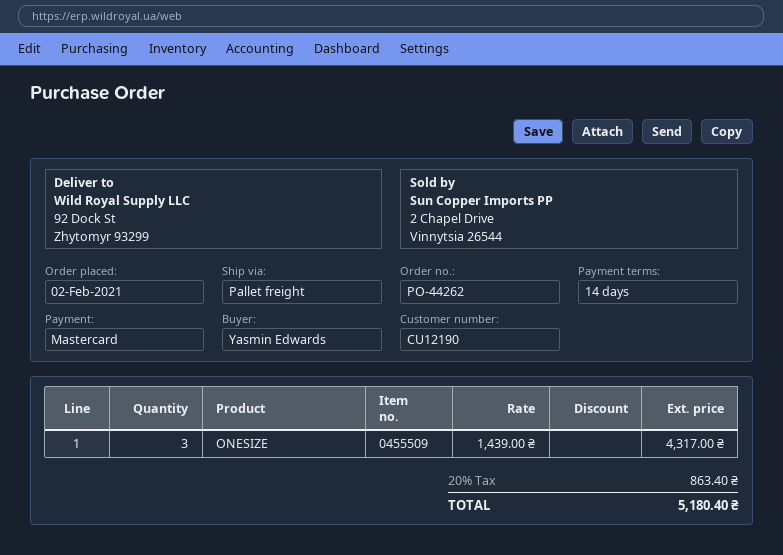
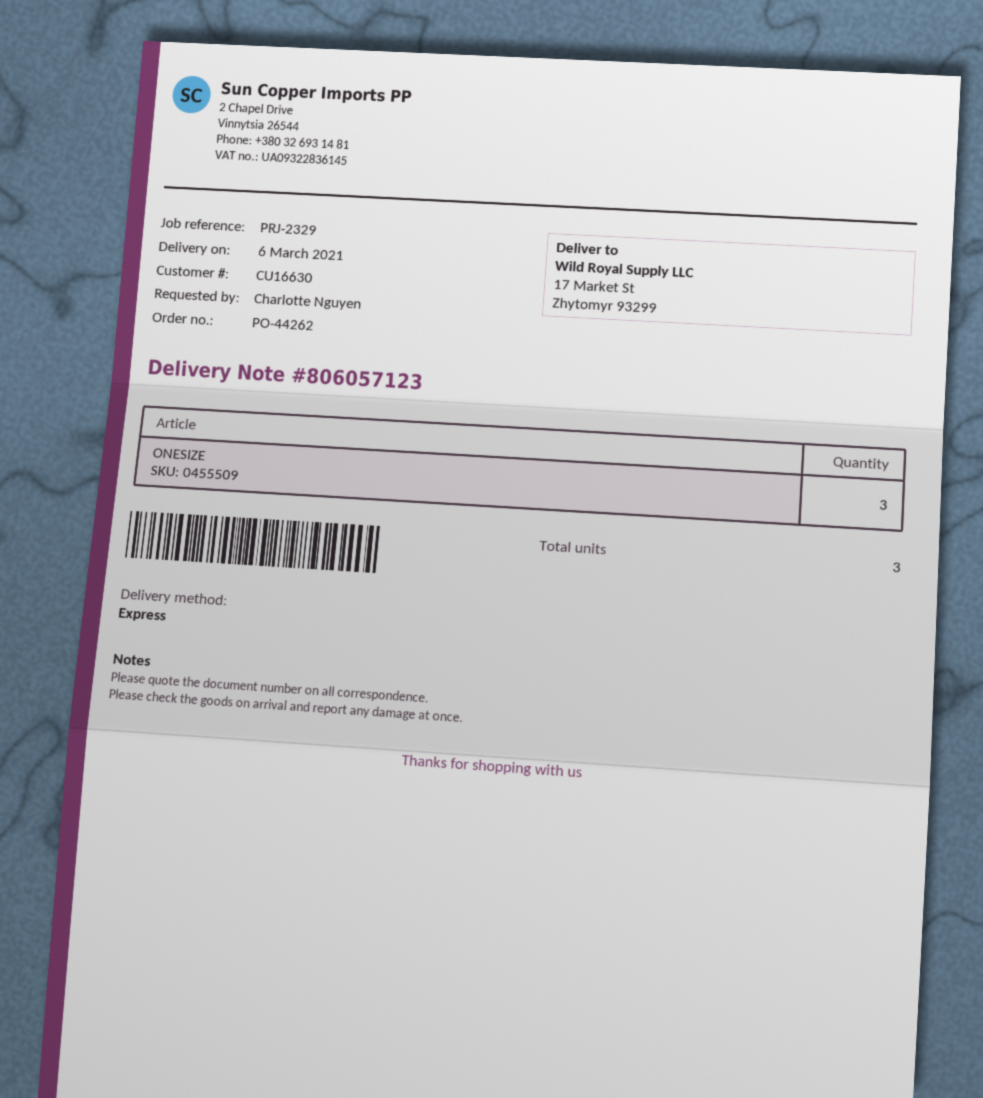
customer number: CU12190 -> CU16630
ordered by: Yasmin Edwards -> Charlotte Nguyen
shipping method: pallet freight -> express
ship to: 92 Dock St, Zhytomyr 93299 -> 17 Market St, Zhytomyr 93299

